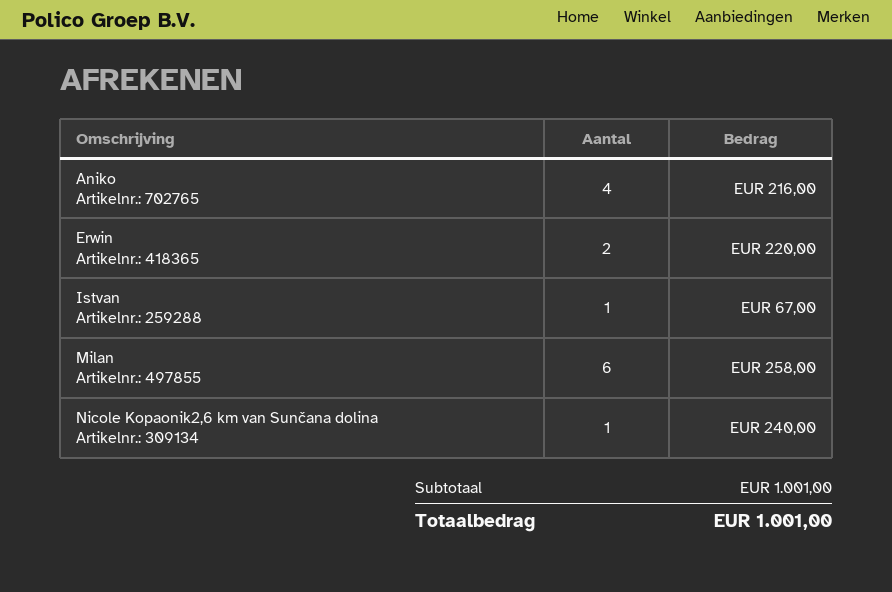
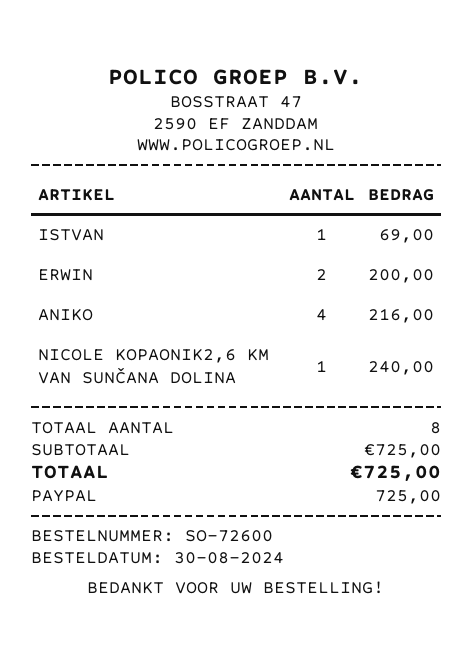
Erwin: 2 for 220.00 -> 2 for 200.00
Istvan: 1 for 67.00 -> 1 for 69.00
Milan: 6 for 258.00 -> none
subtotal: 1001.00 -> 725.00
total: 1001.00 -> 725.00

